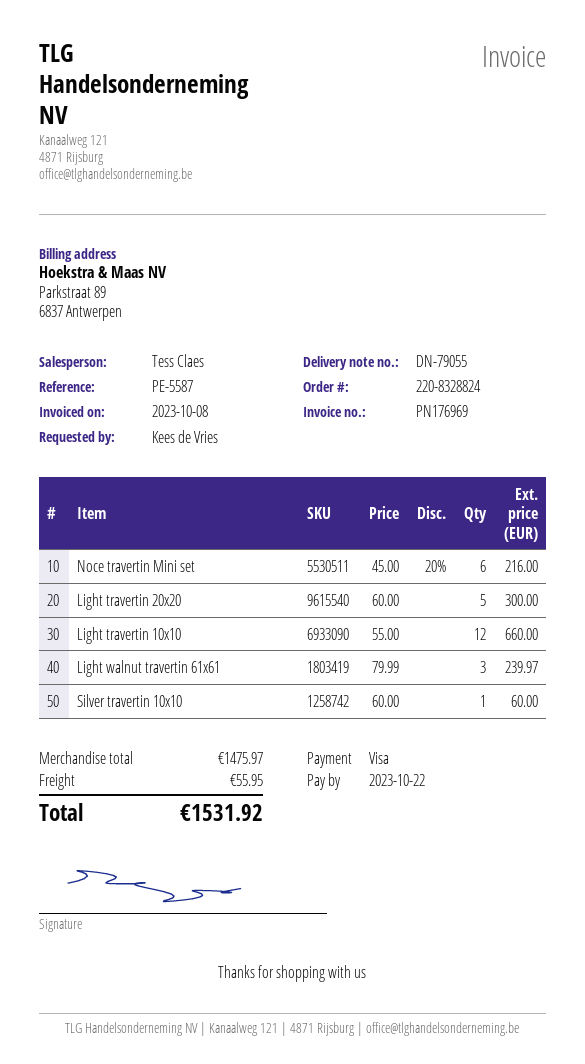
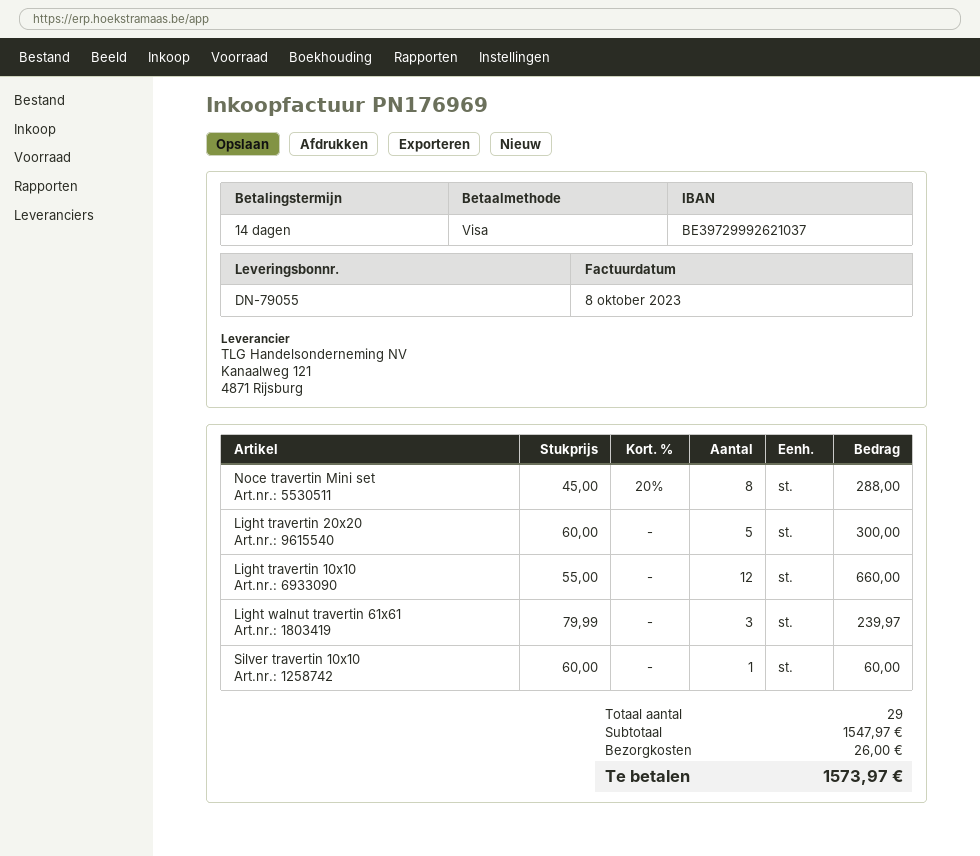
Noce travertin Mini set: 6 x 45.00 - 20% = 216.00 -> 8 x 45.00 - 20% = 288.00
subtotal: 1475.97 -> 1547.97
shipping: 55.95 -> 26.00
total: 1531.92 -> 1573.97

